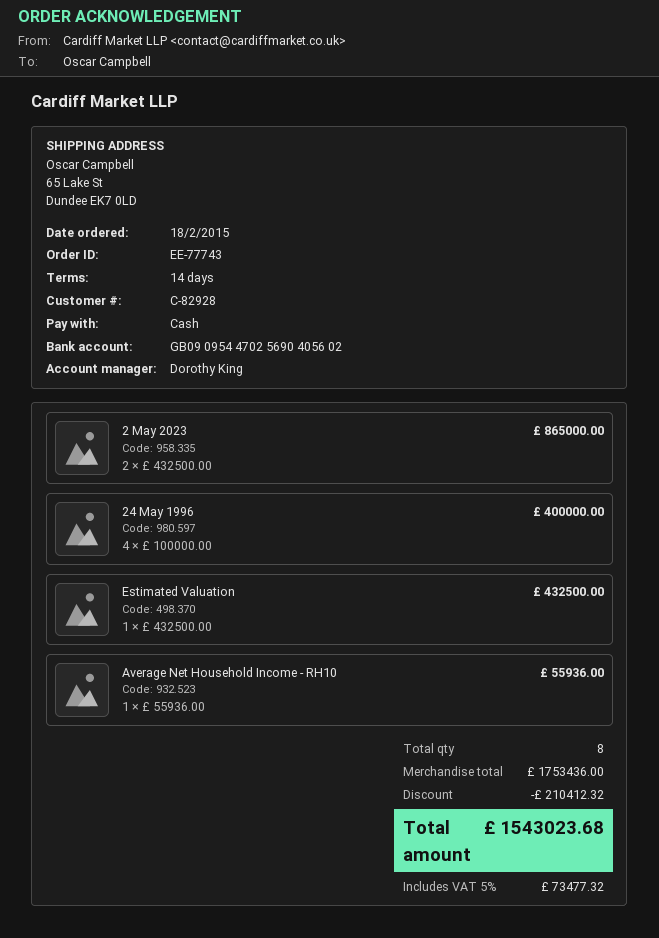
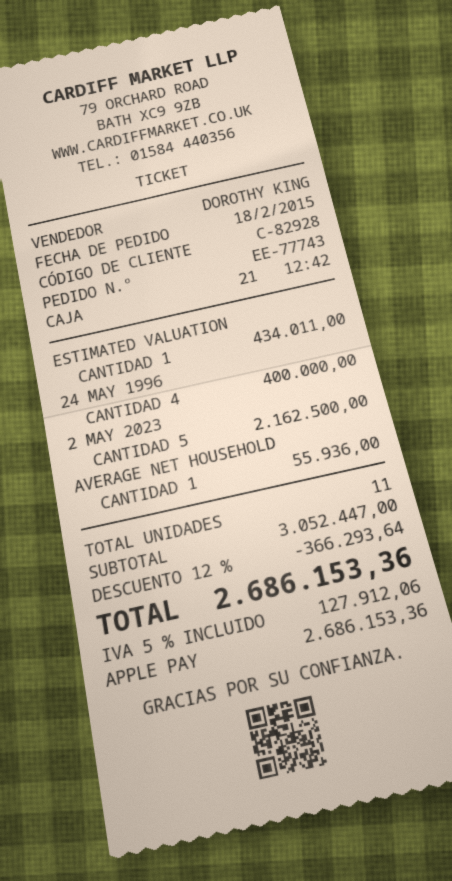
payment method: cash -> Apple Pay
2 May 2023: 2 for 865000.00 -> 5 for 2162500.00
Estimated Valuation: 1 for 432500.00 -> 1 for 434011.00
total quantity: 8 -> 11
subtotal: 1753436.00 -> 3052447.00
discount: 210412.32 -> 366293.64
tax: 5% = 73477.32 -> 5% = 127912.06
total: 1543023.68 -> 2686153.36

